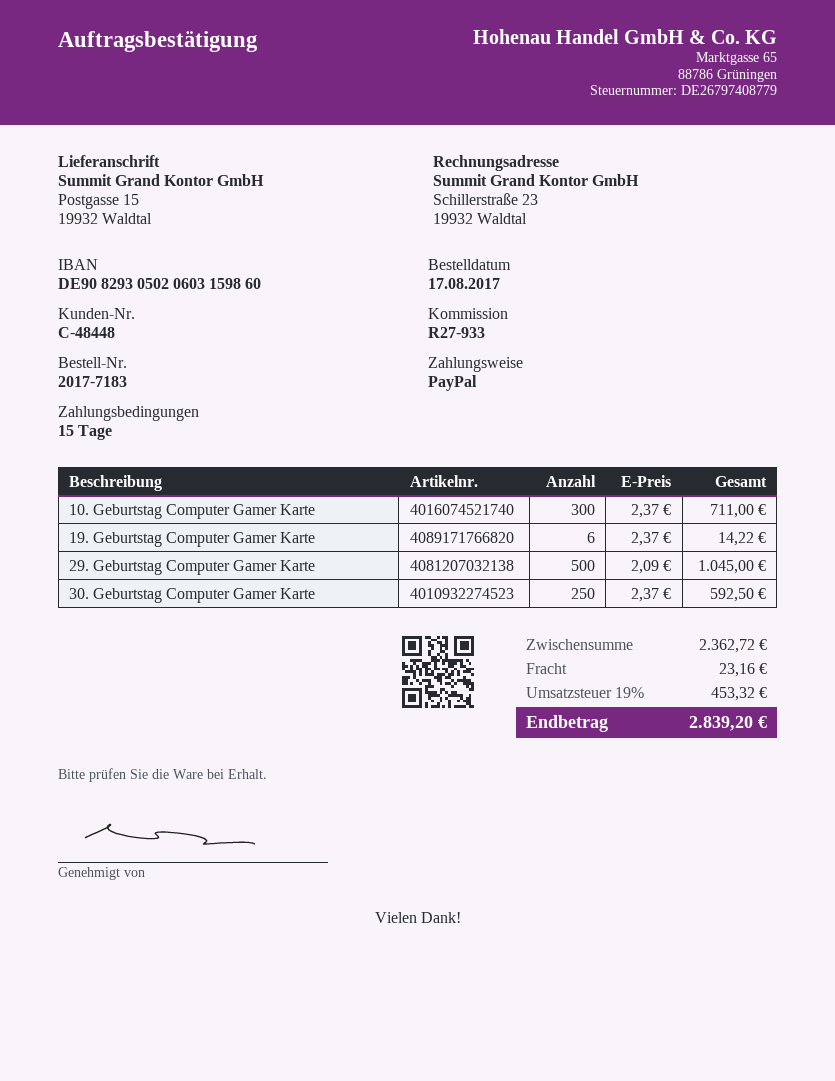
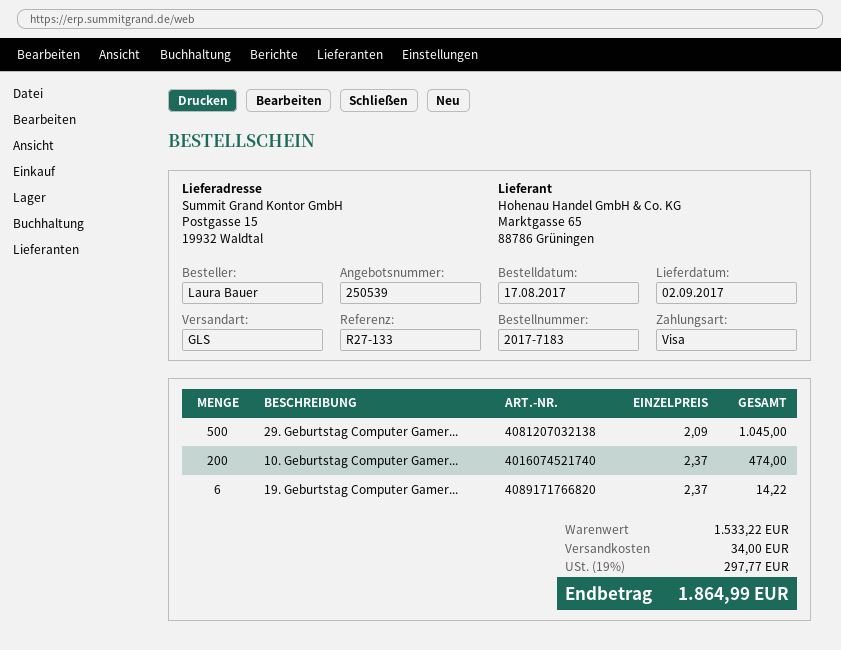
reference: R27-933 -> R27-133
payment method: PayPal -> Visa
10. Geburtstag Computer Gamer Karte: 300 x 2.37 = 711.00 -> 200 x 2.37 = 474.00
30. Geburtstag Computer Gamer Karte: 250 x 2.37 = 592.50 -> none
subtotal: 2362.72 -> 1533.22
shipping: 23.16 -> 34.00
tax: 19% = 453.32 -> 19% = 297.77
total: 2839.20 -> 1864.99

